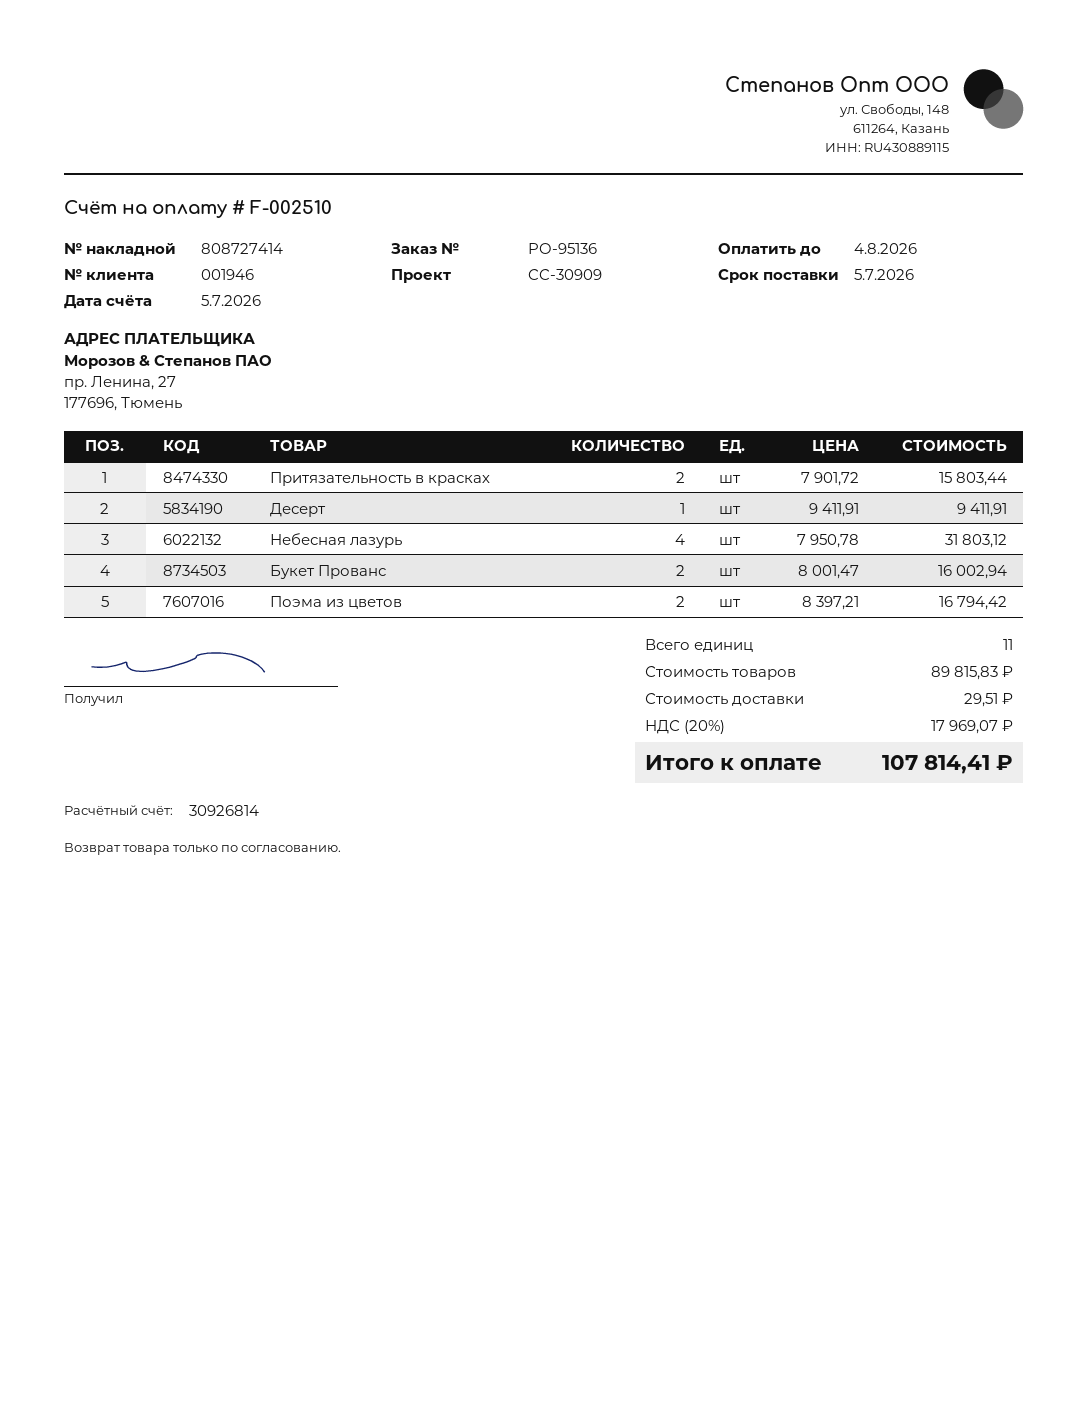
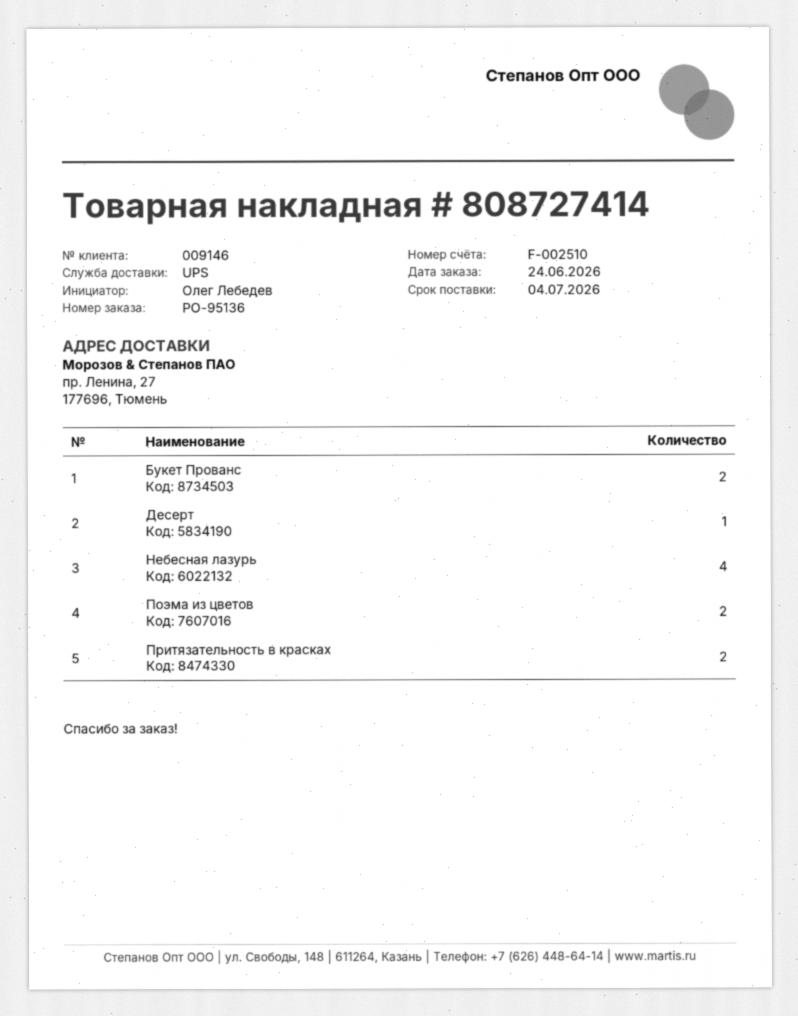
delivery date: 2026-07-05 -> 2026-07-04
customer number: 001946 -> 009146

